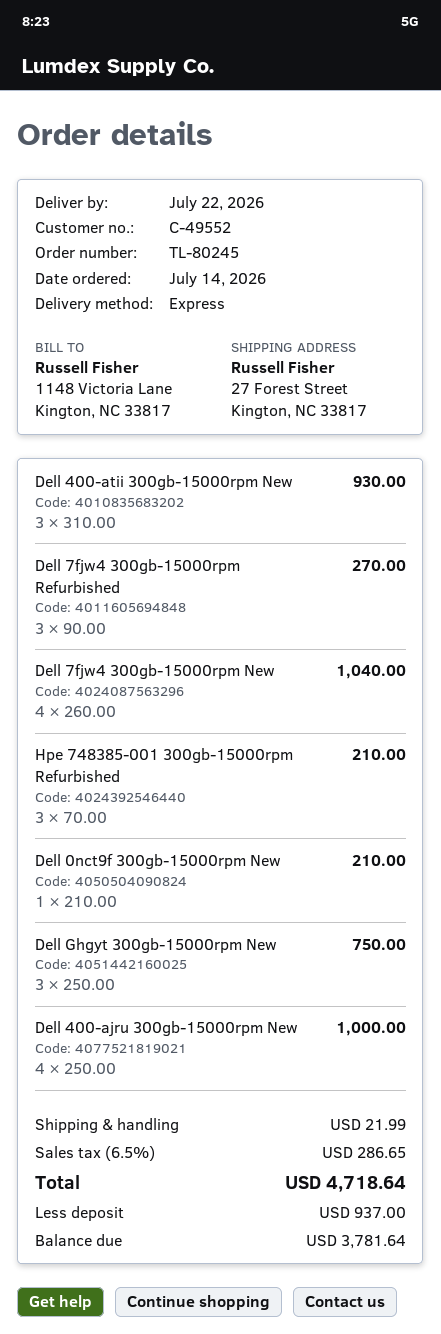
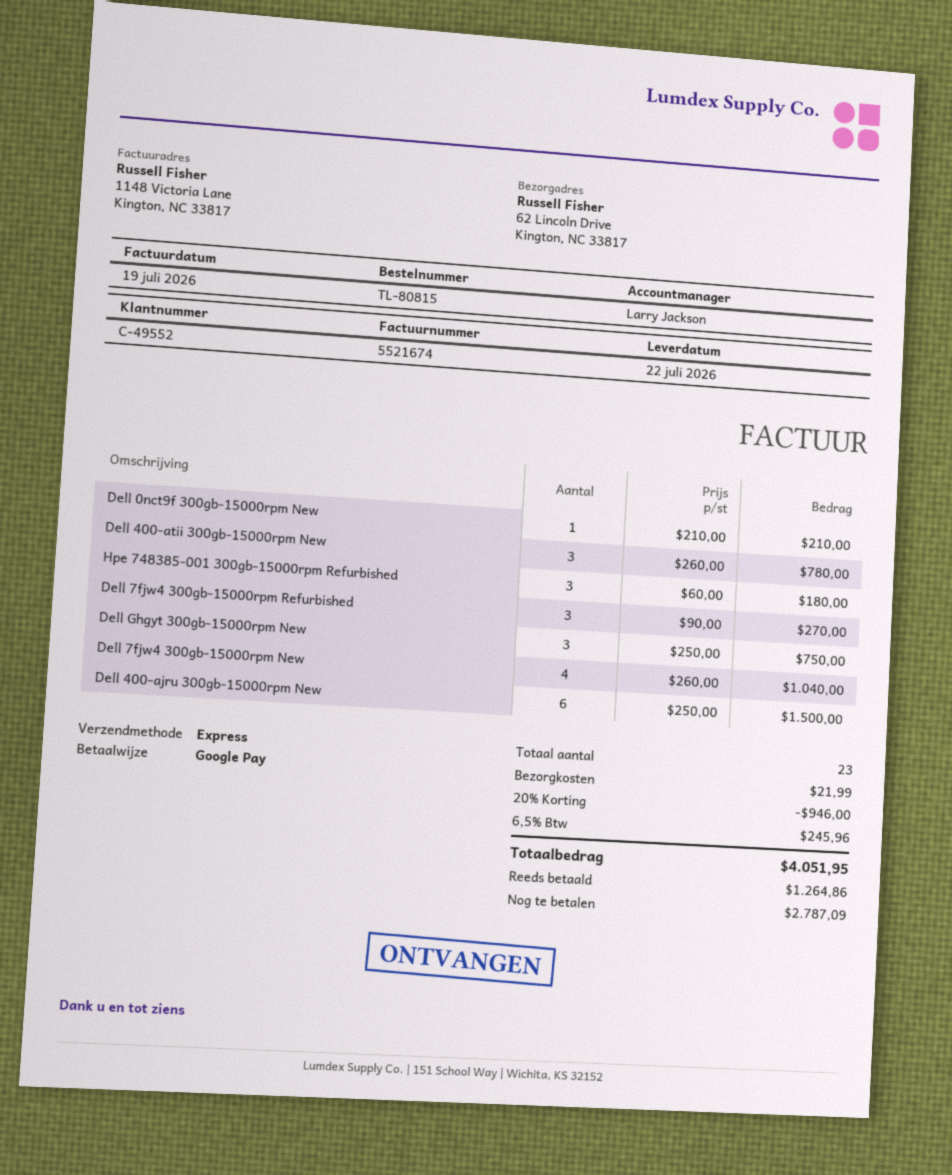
order number: TL-80245 -> TL-80815
ship to: 27 Forest Street, Kington, NC 33817 -> 62 Lincoln Drive, Kington, NC 33817
Dell 400-atii 300gb-15000rpm New: 3 x 310.00 = 930.00 -> 3 x 260.00 = 780.00
Hpe 748385-001 300gb-15000rpm Refurbished: 3 x 70.00 = 210.00 -> 3 x 60.00 = 180.00
Dell 400-ajru 300gb-15000rpm New: 4 x 250.00 = 1000.00 -> 6 x 250.00 = 1500.00
discount: none -> 20% = 946.00
tax: 6.5% = 286.65 -> 6.5% = 245.96
total: 4718.64 -> 4051.95
deposit: 937.00 -> 1264.86
balance: 3781.64 -> 2787.09

